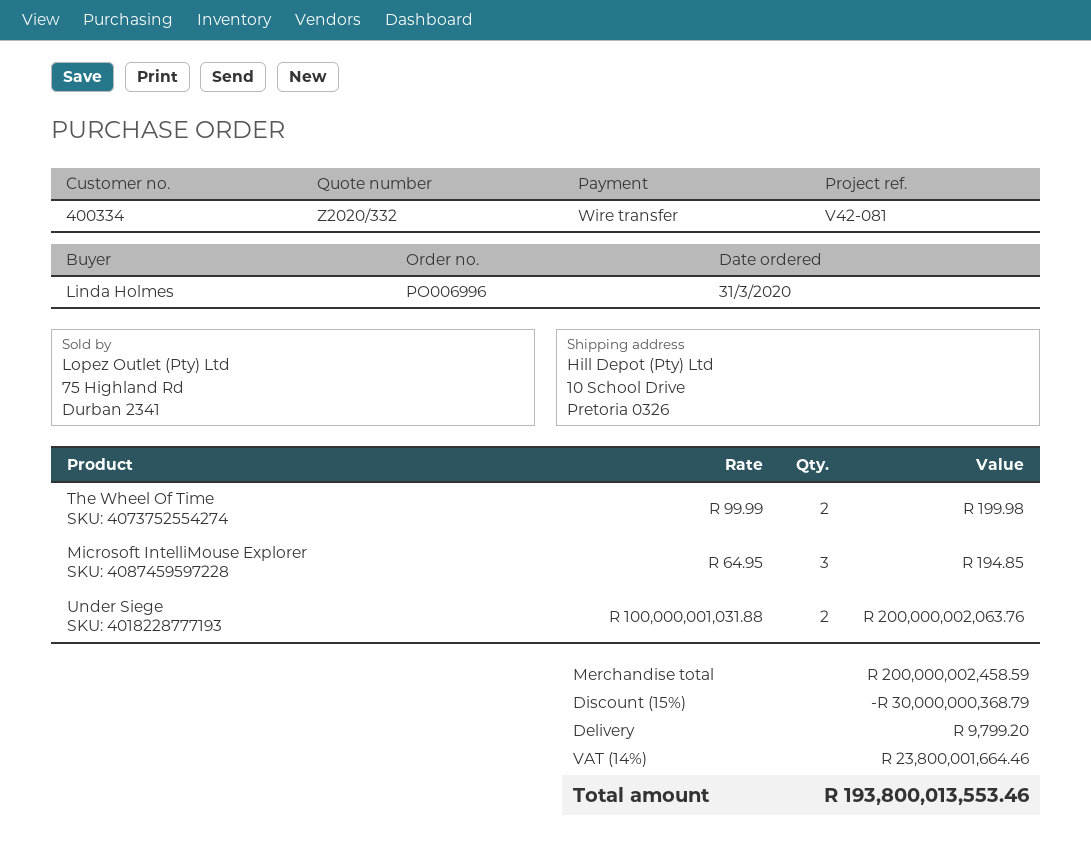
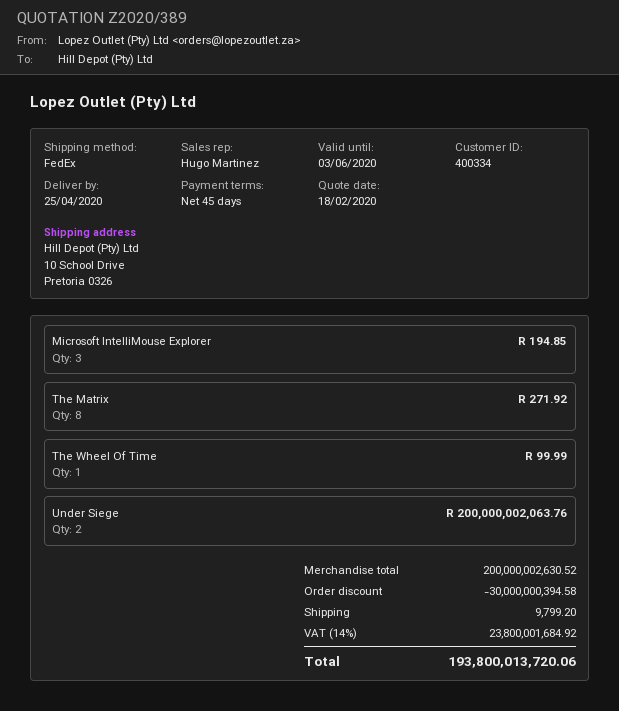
quote number: Z2020/332 -> Z2020/389
The Wheel Of Time: 2 for 199.98 -> 1 for 99.99
The Matrix: none -> 8 for 271.92
subtotal: 200000002458.59 -> 200000002630.52
discount: 30000000368.79 -> 30000000394.58
tax: 14% = 23800001664.46 -> 14% = 23800001684.92
total: 193800013553.46 -> 193800013720.06

